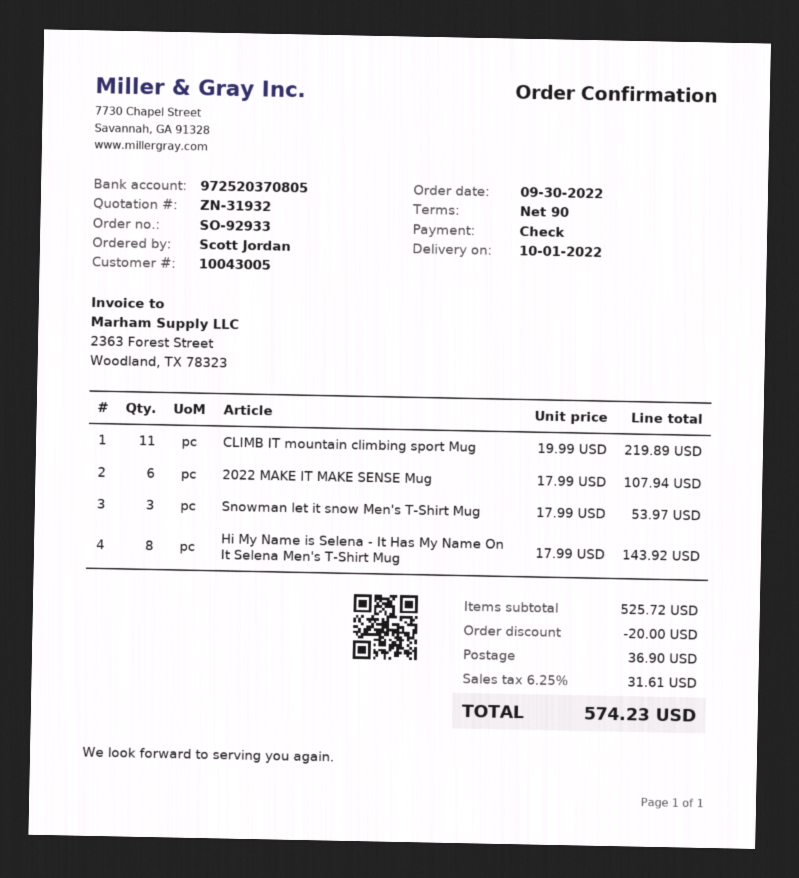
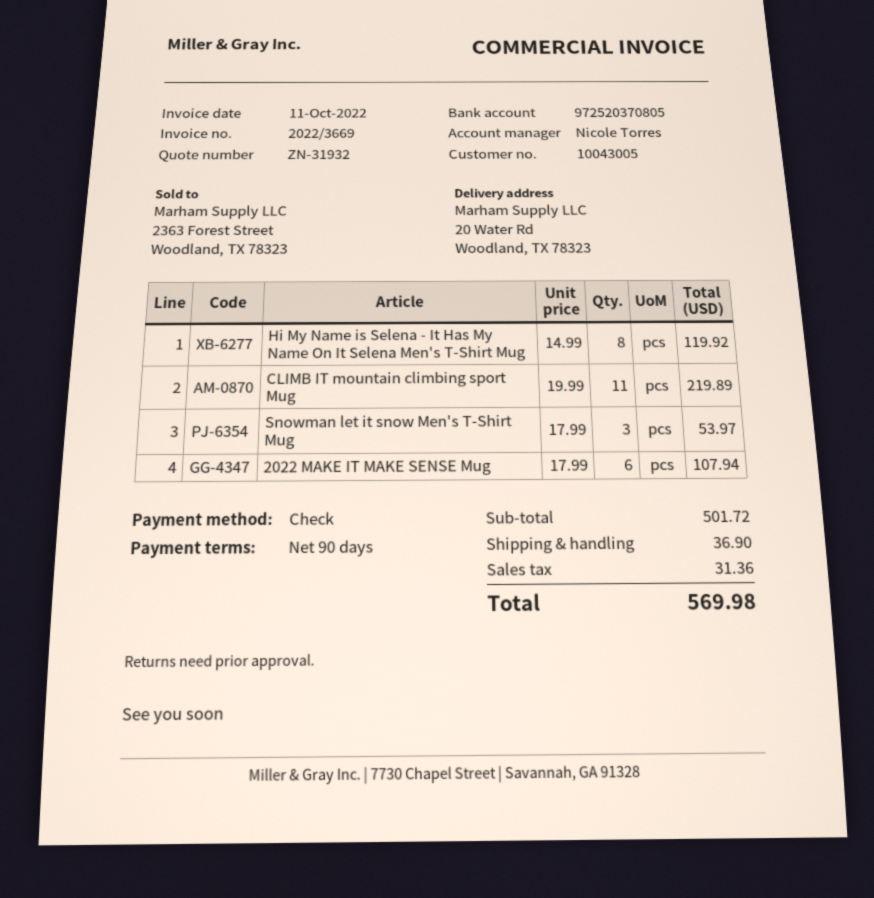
Hi My Name is Selena - It Has My Name On It Selena Men's T-Shirt Mug: 8 x 17.99 = 143.92 -> 8 x 14.99 = 119.92
subtotal: 525.72 -> 501.72
discount: 20.00 -> none
tax: 31.61 -> 31.36
total: 574.23 -> 569.98

